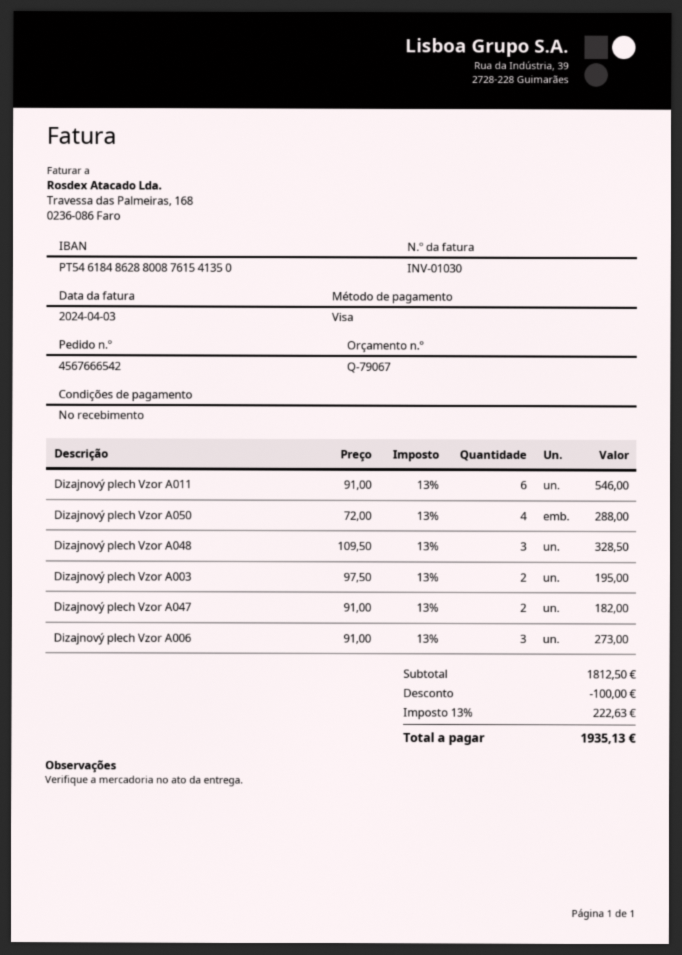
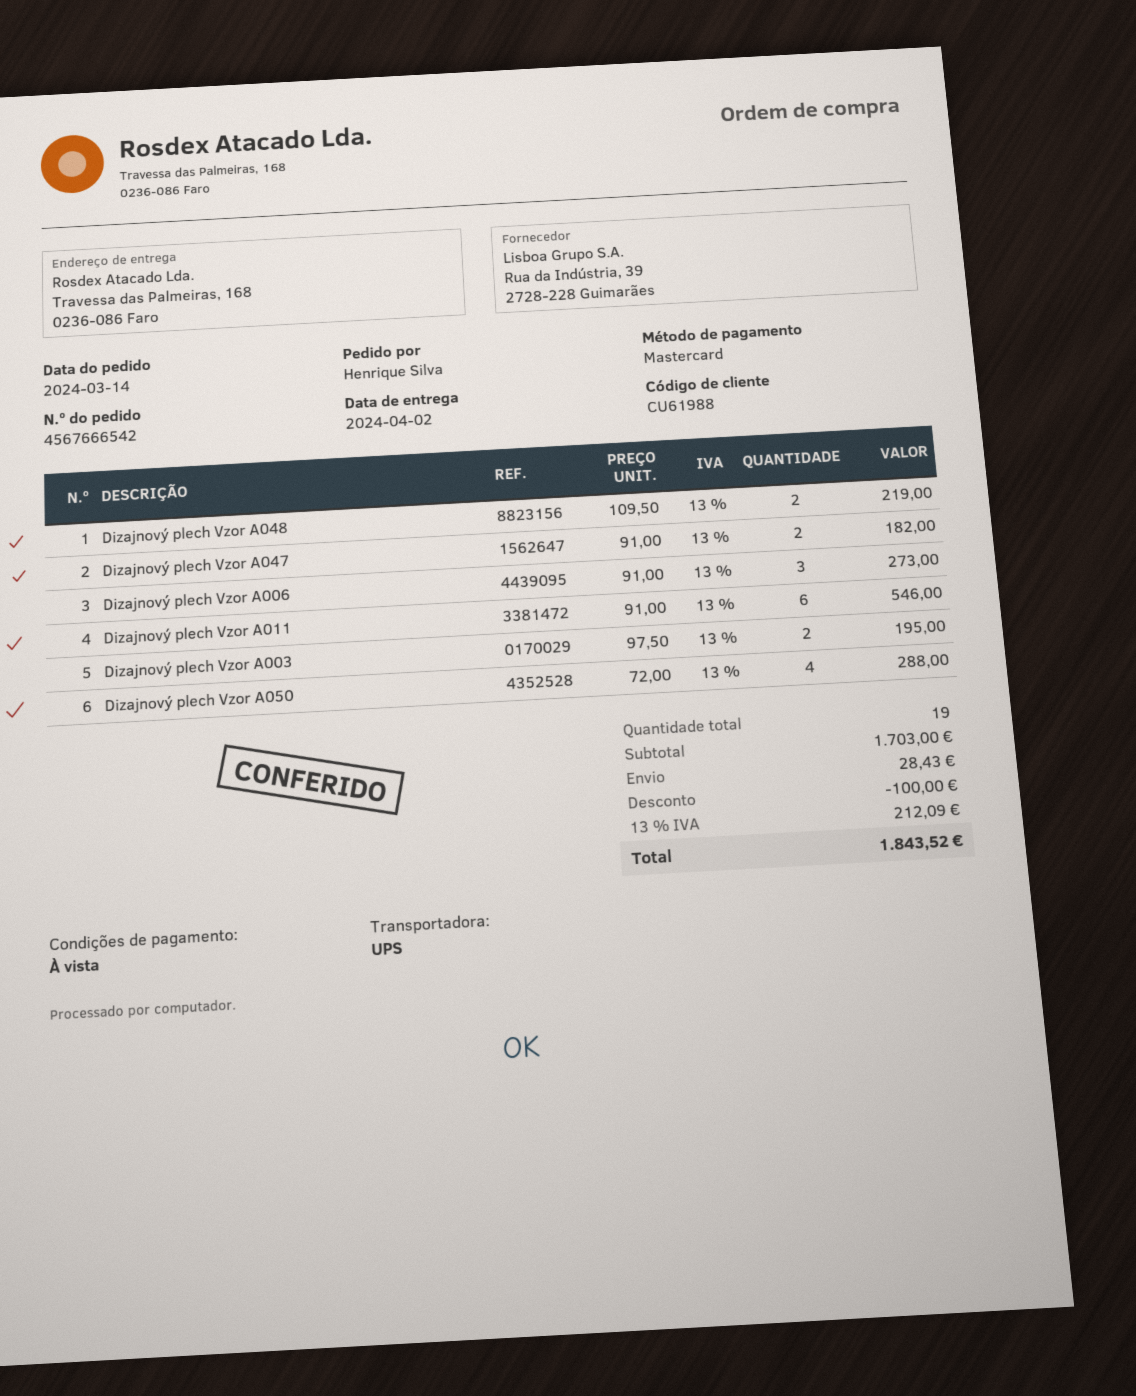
payment method: Visa -> Mastercard
Dizajnový plech Vzor A048: 3 x 109.50 = 328.50 -> 2 x 109.50 = 219.00
subtotal: 1812.50 -> 1703.00
shipping: none -> 28.43
tax: 13% = 222.63 -> 13% = 212.09
total: 1935.13 -> 1843.52

